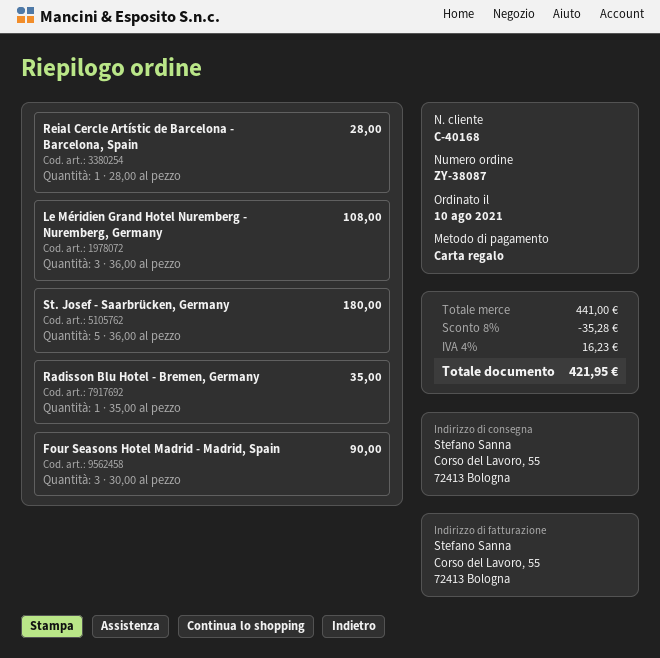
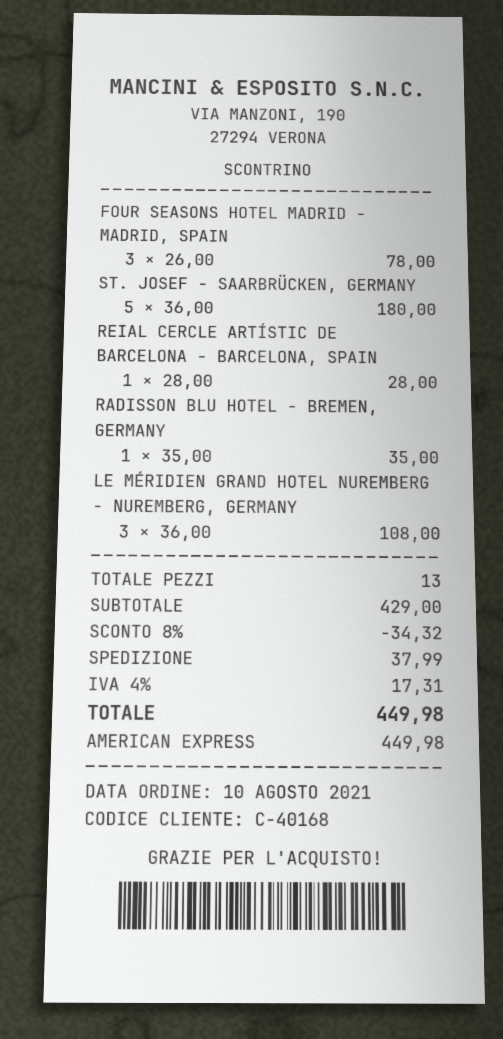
payment method: gift card -> American Express
Four Seasons Hotel Madrid - Madrid, Spain: 3 x 30.00 = 90.00 -> 3 x 26.00 = 78.00
subtotal: 441.00 -> 429.00
discount: 8% = 35.28 -> 8% = 34.32
shipping: none -> 37.99
tax: 4% = 16.23 -> 4% = 17.31
total: 421.95 -> 449.98

